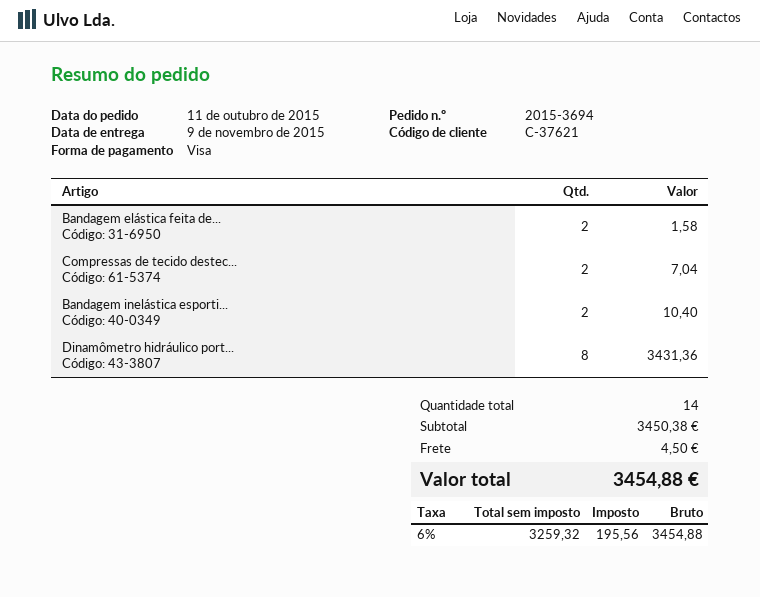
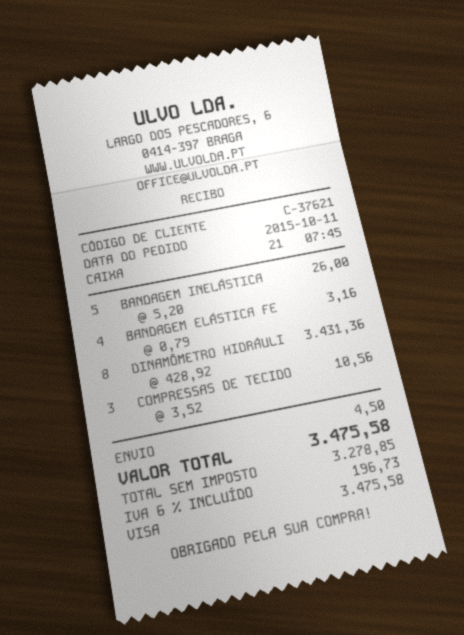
Bandagem elástica feita de...: 2 for 1.58 -> 4 for 3.16
Compressas de tecido destec...: 2 for 7.04 -> 3 for 10.56
Bandagem inelástica esporti...: 2 for 10.40 -> 5 for 26.00
net: 3259.32 -> 3278.85
tax: 6% = 195.56 -> 6% = 196.73
total: 3454.88 -> 3475.58

